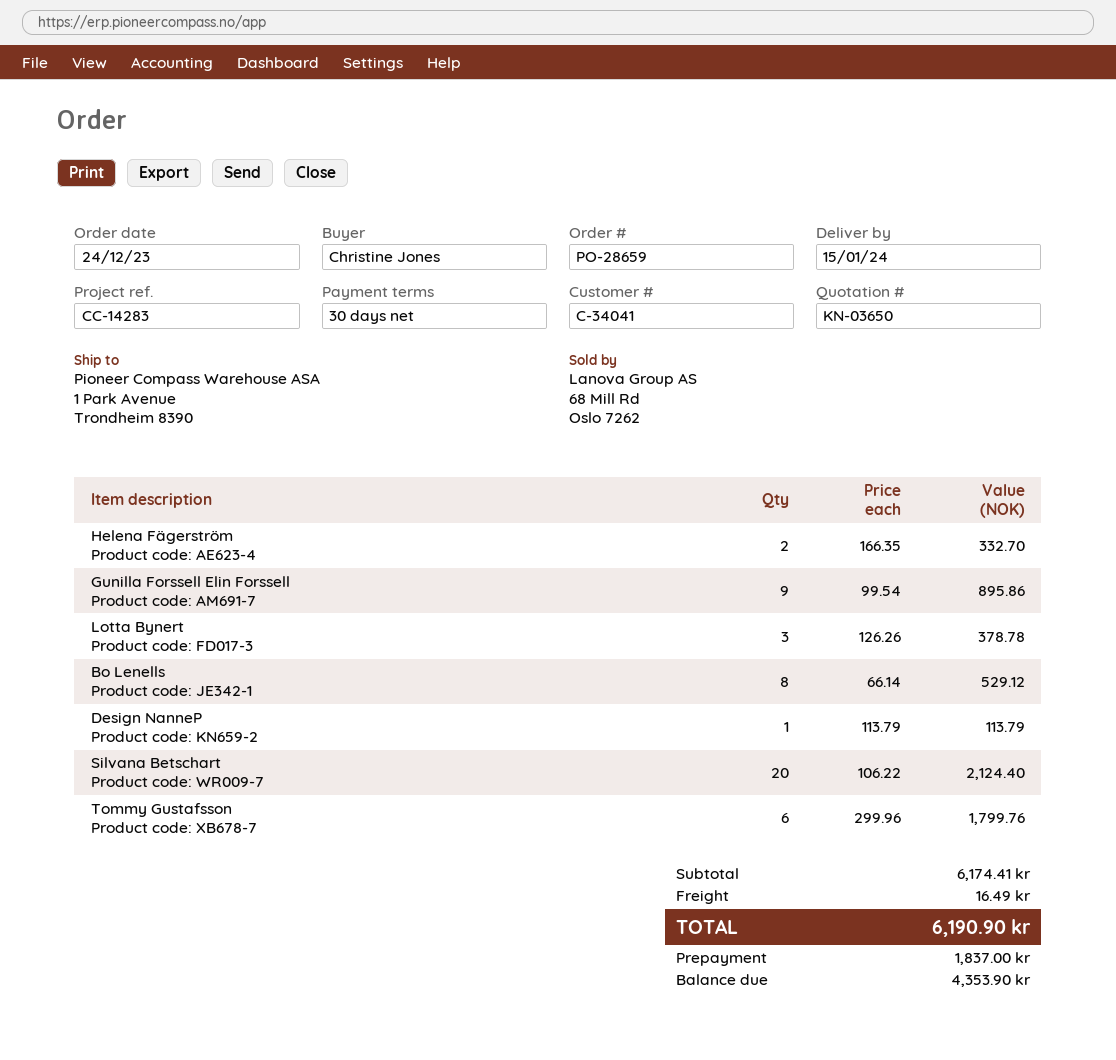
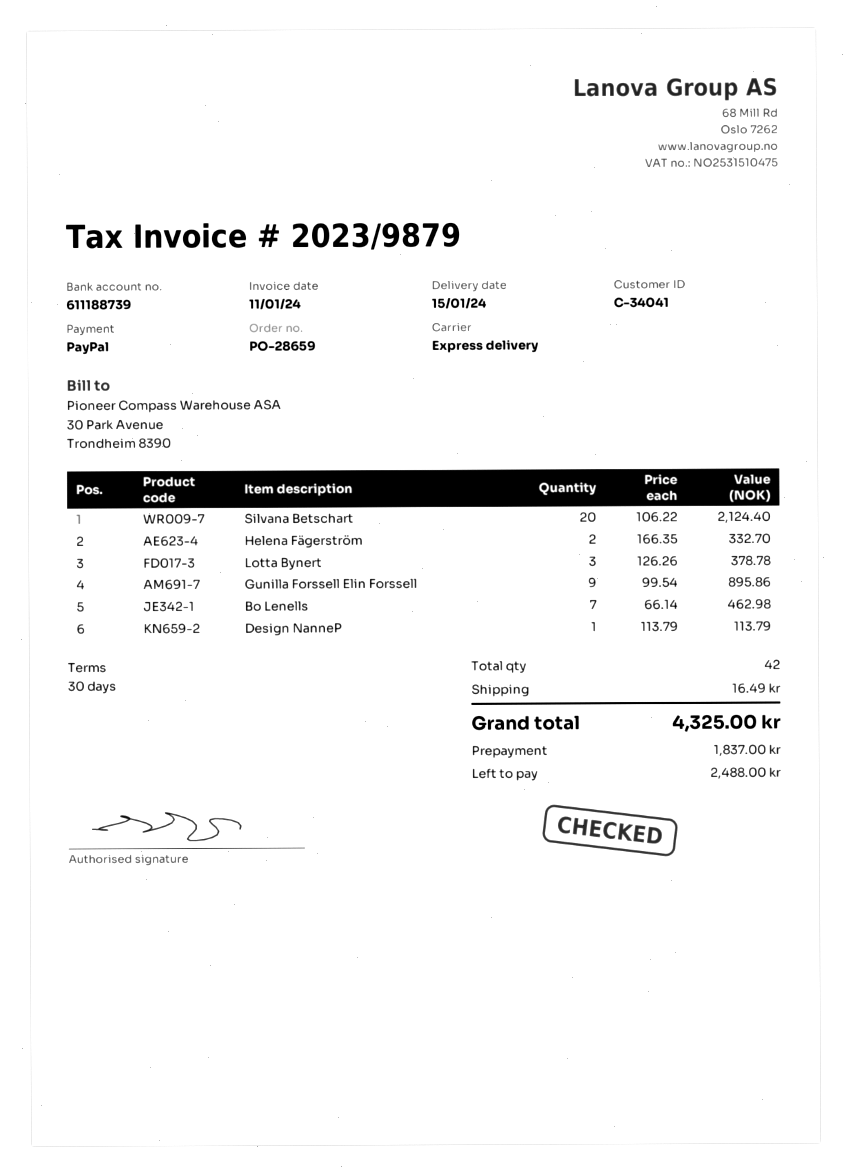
Bo Lenells: 8 x 66.14 = 529.12 -> 7 x 66.14 = 462.98
Tommy Gustafsson: 6 x 299.96 = 1799.76 -> none
total: 6190.90 -> 4325.00
balance: 4353.90 -> 2488.00

